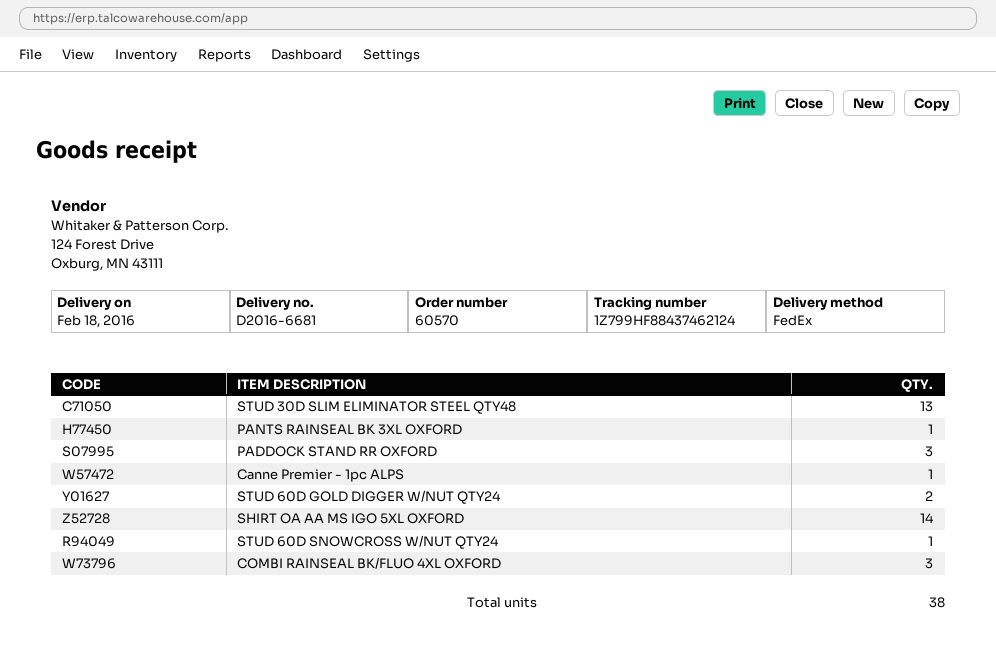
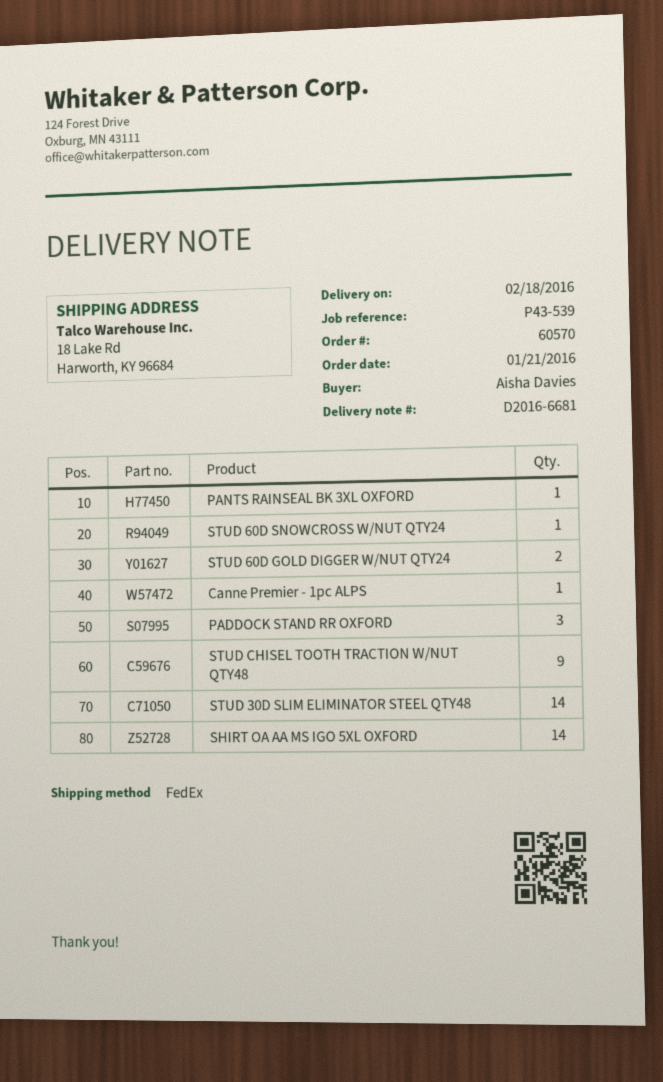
STUD 30D SLIM ELIMINATOR STEEL QTY48: 13 -> 14
COMBI RAINSEAL BK/FLUO 4XL OXFORD: 3 -> none
STUD CHISEL TOOTH TRACTION W/NUT QTY48: none -> 9

